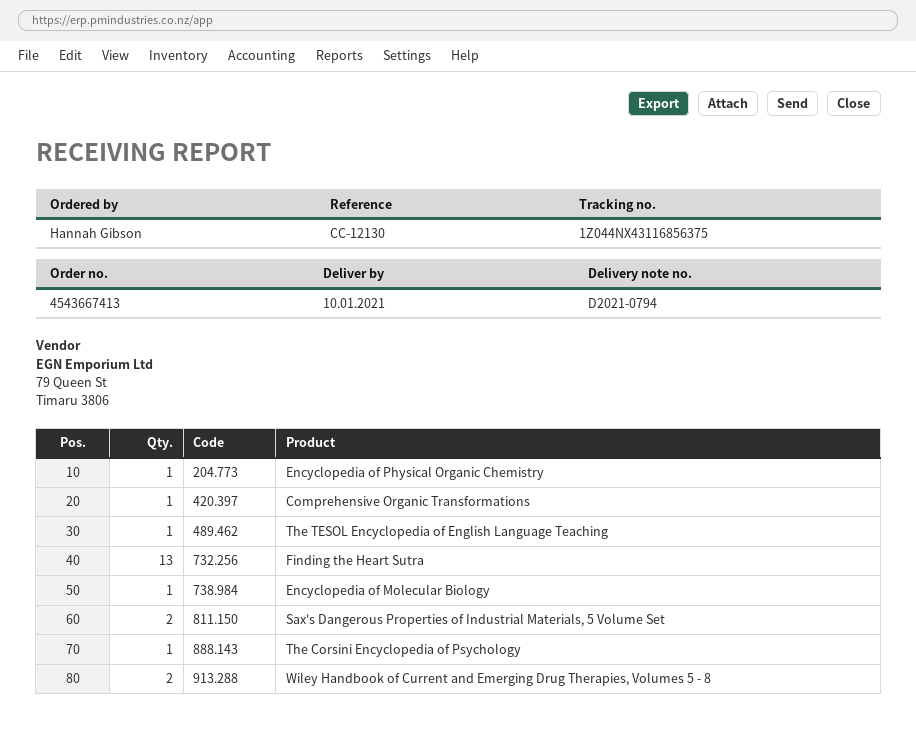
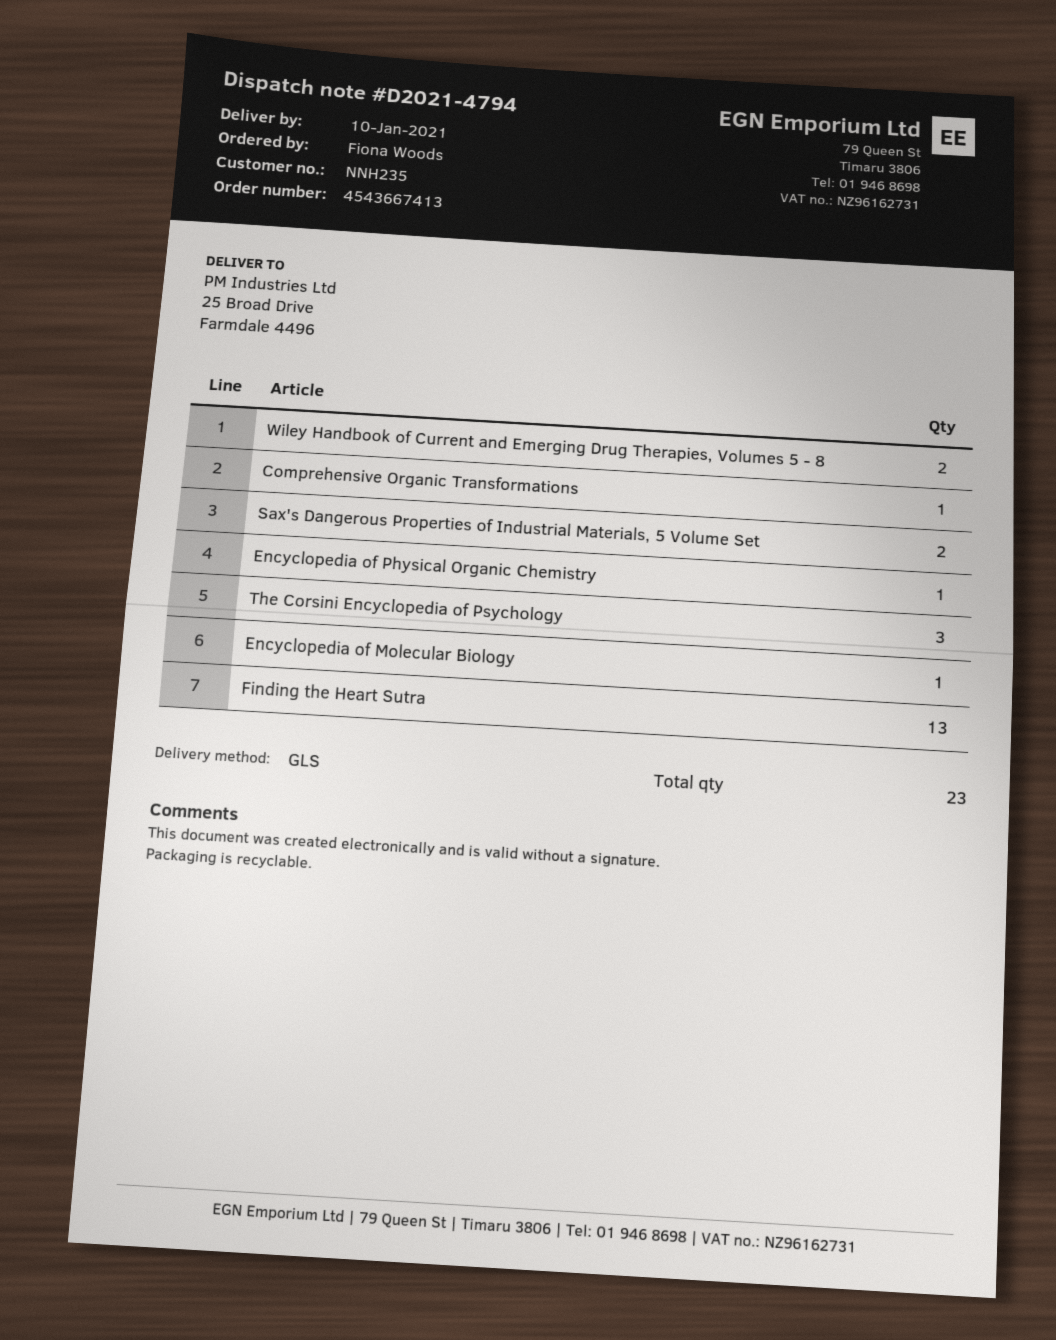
delivery note number: D2021-0794 -> D2021-4794
ordered by: Hannah Gibson -> Fiona Woods
The TESOL Encyclopedia of English Language Teaching: 1 -> none
The Corsini Encyclopedia of Psychology: 1 -> 3

